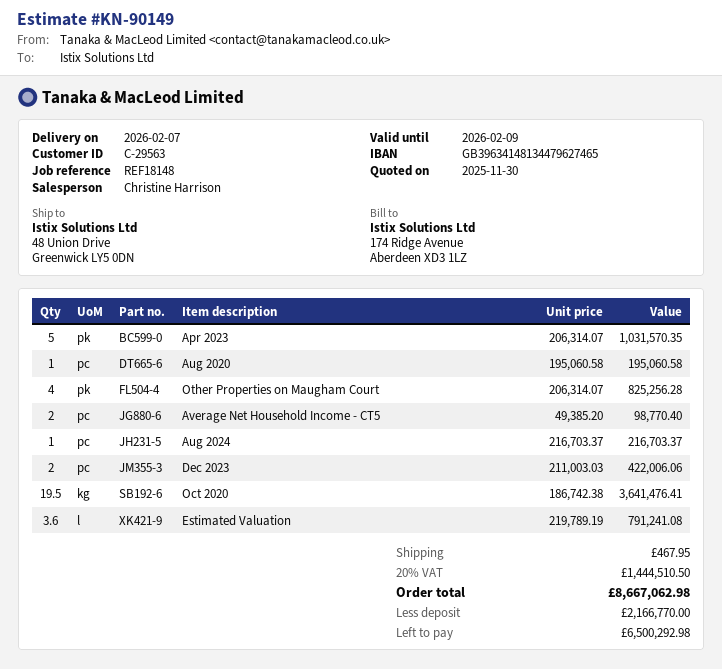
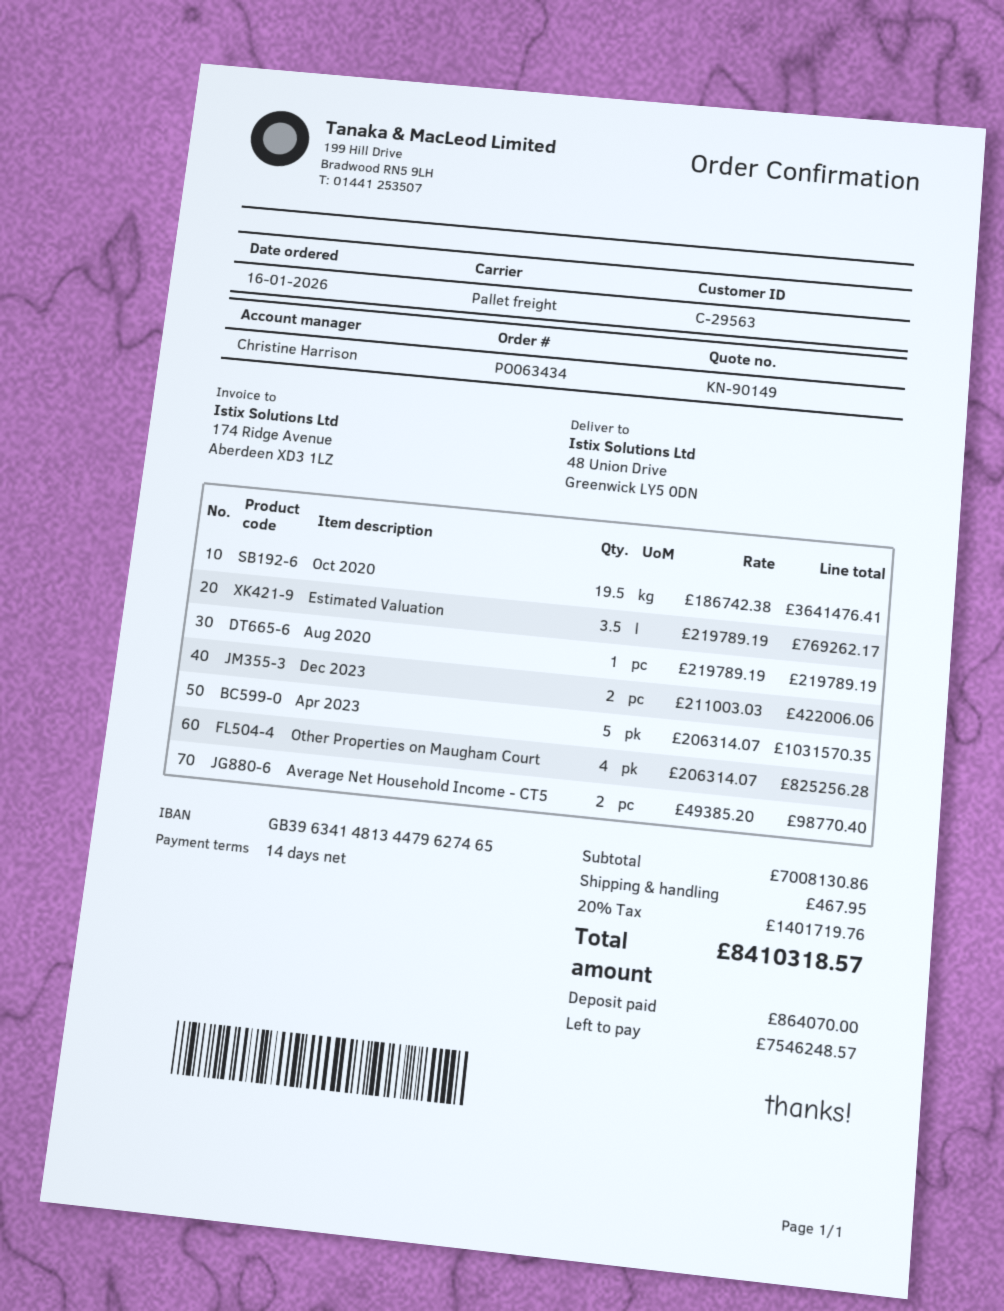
Aug 2020: 1 x 195060.58 = 195060.58 -> 1 x 219789.19 = 219789.19
Aug 2024: 1 x 216703.37 = 216703.37 -> none
Estimated Valuation: 3.6 x 219789.19 = 791241.08 -> 3.5 x 219789.19 = 769262.17
tax: 20% = 1444510.50 -> 20% = 1401719.76
total: 8667062.98 -> 8410318.57
deposit: 2166770.00 -> 864070.00
balance: 6500292.98 -> 7546248.57

